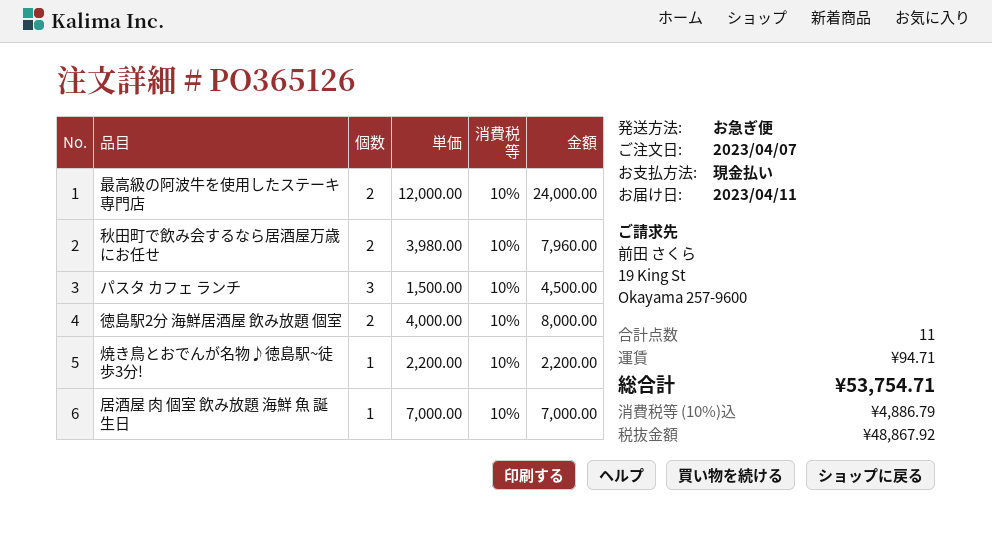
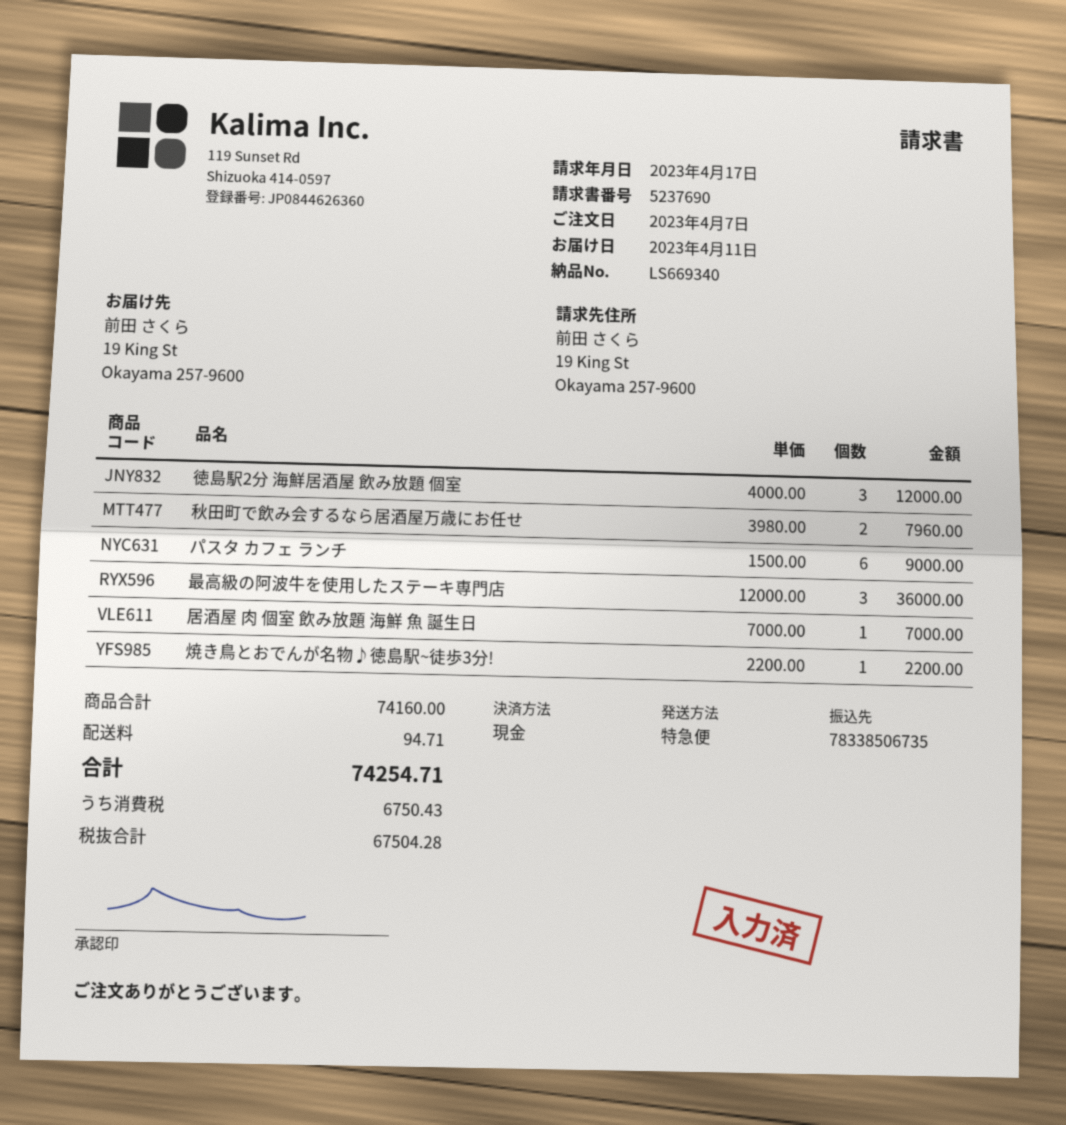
最高級の阿波牛を使用したステーキ専門店: 2 x 12000.00 = 24000.00 -> 3 x 12000.00 = 36000.00
パスタ カフェ ランチ: 3 x 1500.00 = 4500.00 -> 6 x 1500.00 = 9000.00
徳島駅2分 海鮮居酒屋 飲み放題 個室: 2 x 4000.00 = 8000.00 -> 3 x 4000.00 = 12000.00
net: 48867.92 -> 67504.28
tax: 4886.79 -> 6750.43
total: 53754.71 -> 74254.71

